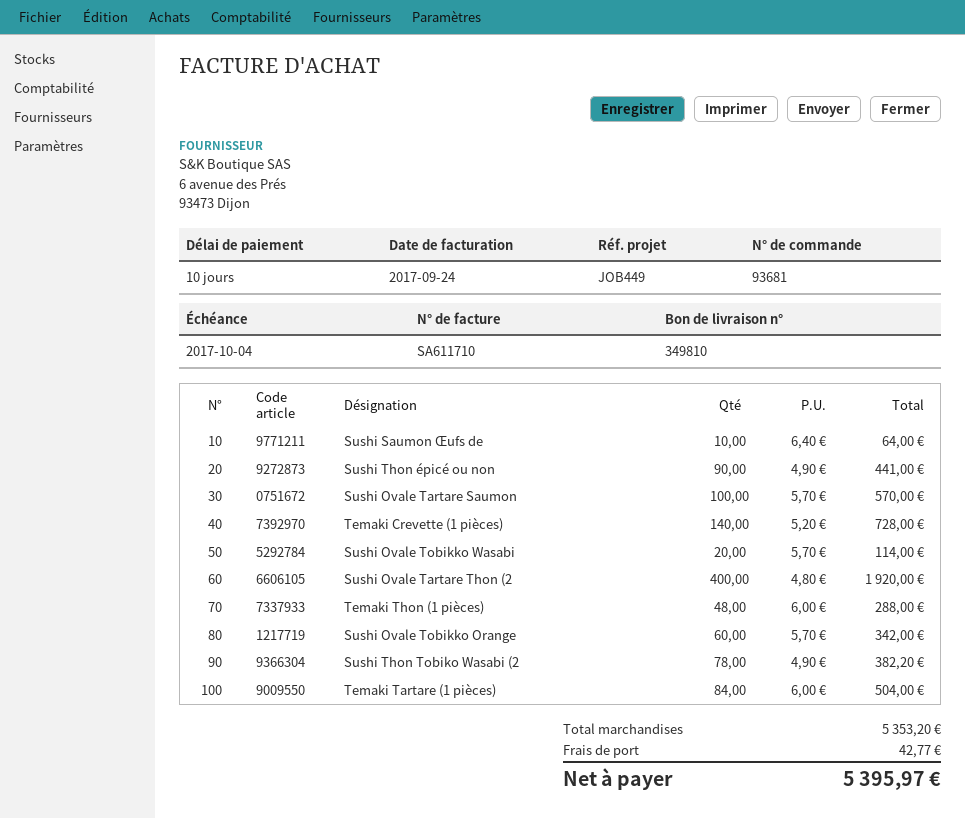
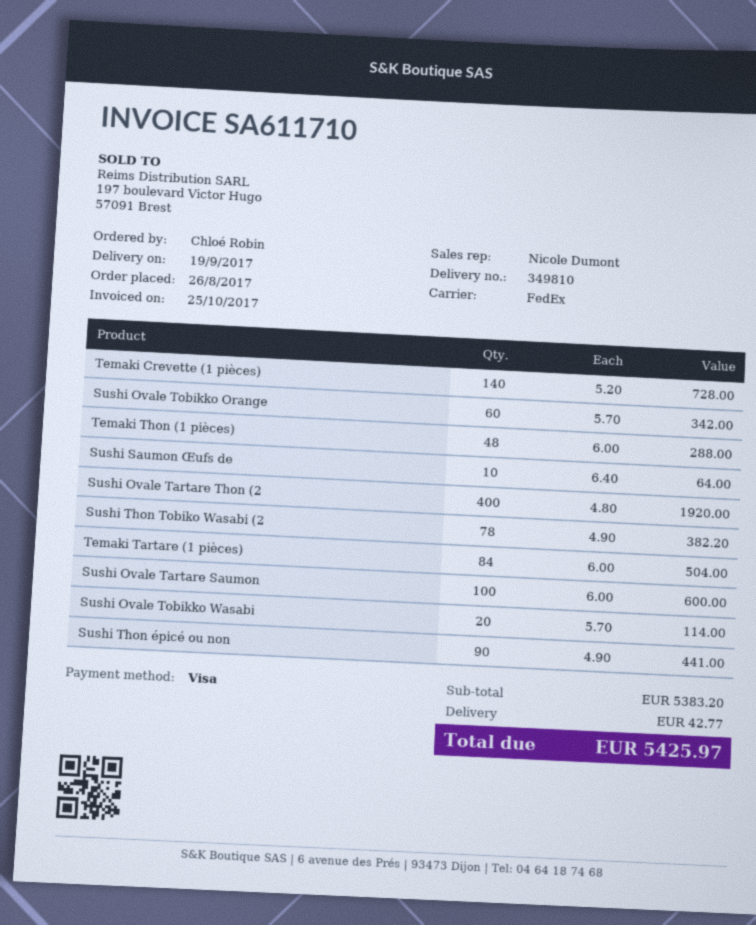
invoice date: 2017-09-24 -> 2017-10-25
Sushi Ovale Tartare Saumon: 100 x 5.70 = 570.00 -> 100 x 6.00 = 600.00
subtotal: 5353.20 -> 5383.20
total: 5395.97 -> 5425.97

